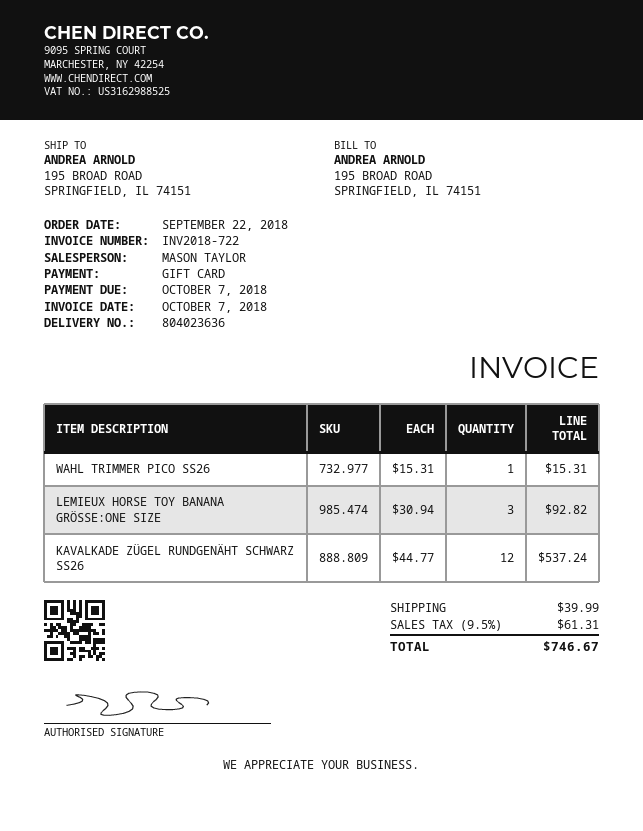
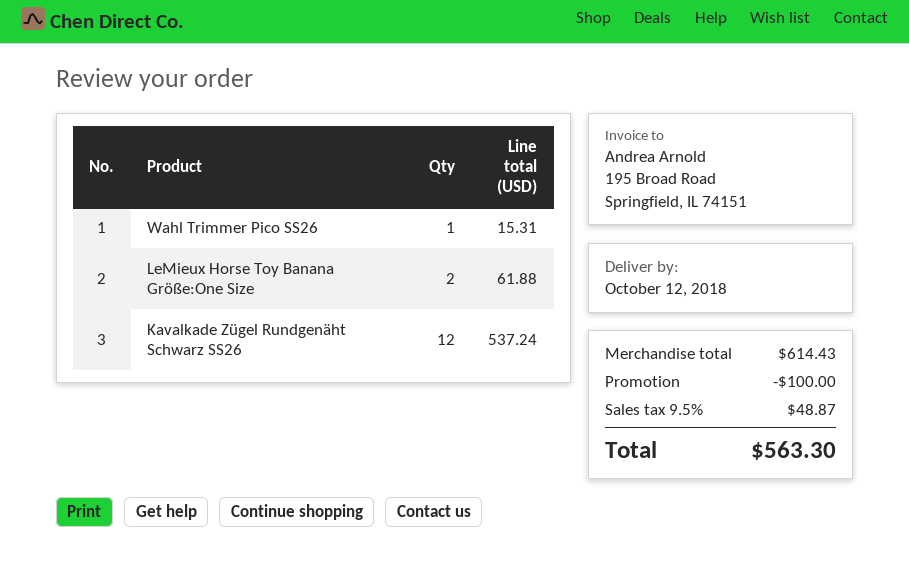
LEMIEUX HORSE TOY BANANA GRÖSSE:ONE SIZE: 3 for 92.82 -> 2 for 61.88
discount: none -> 100.00
shipping: 39.99 -> none
tax: 9.5% = 61.31 -> 9.5% = 48.87
total: 746.67 -> 563.30

